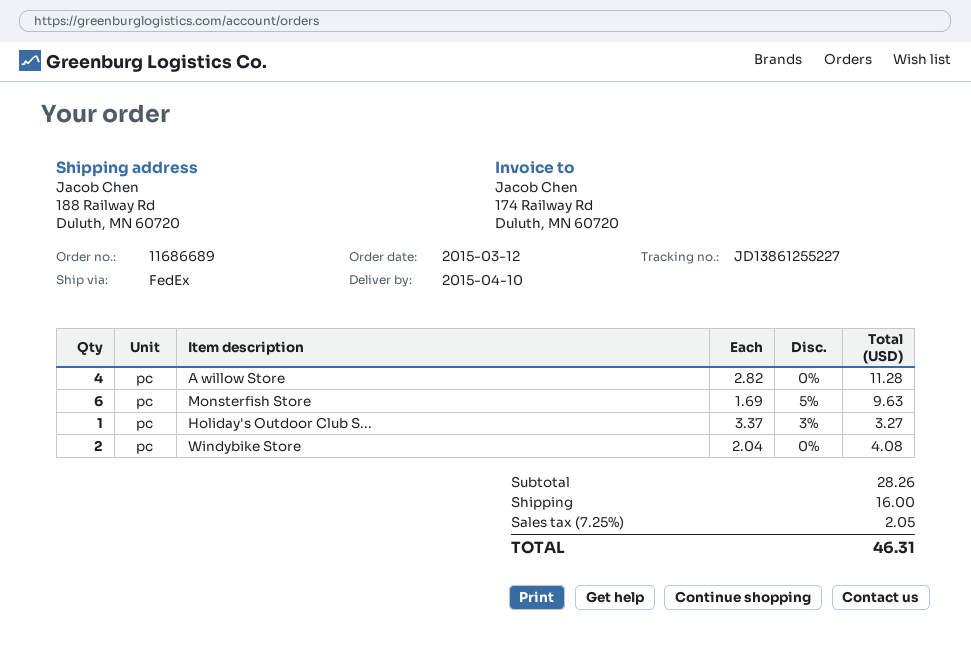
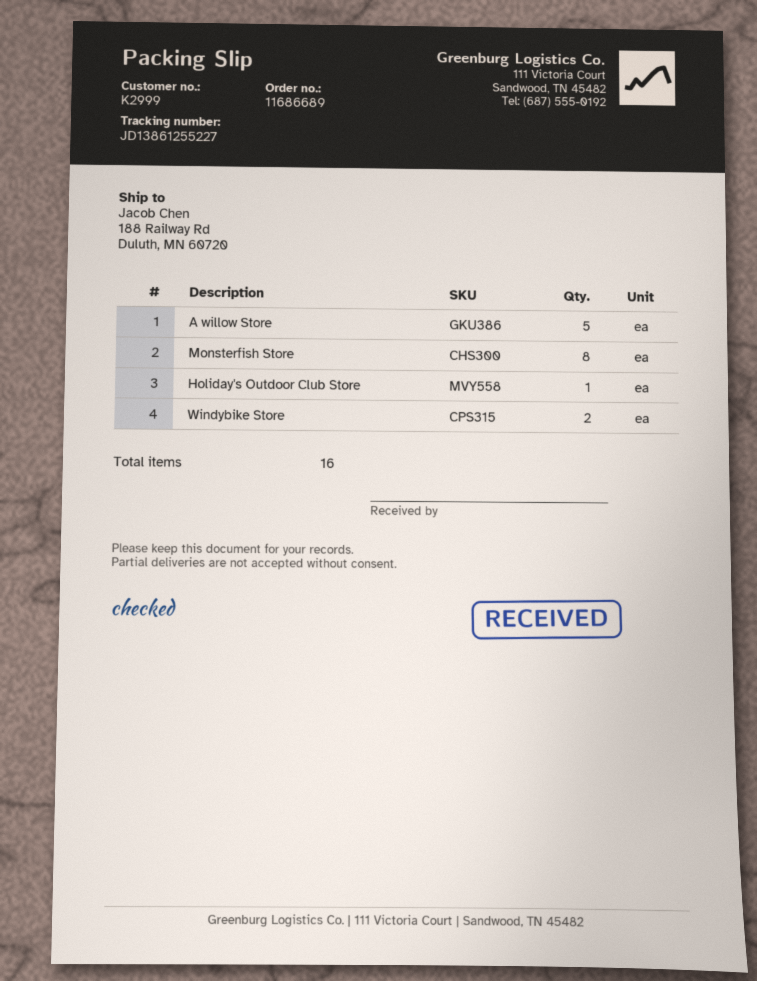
A willow Store: 4 -> 5
Monsterfish Store: 6 -> 8

